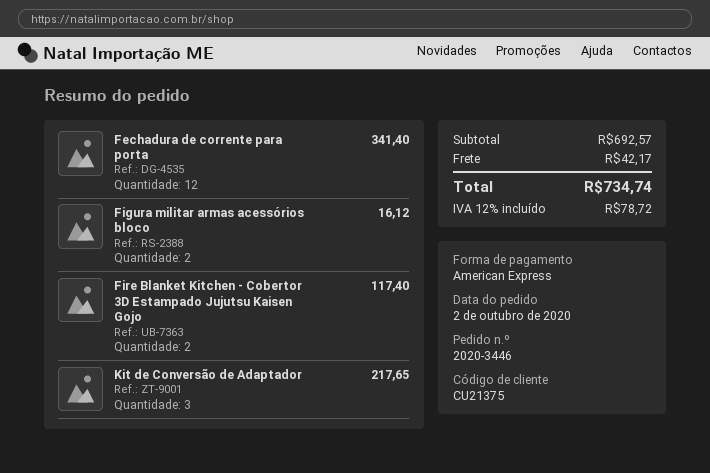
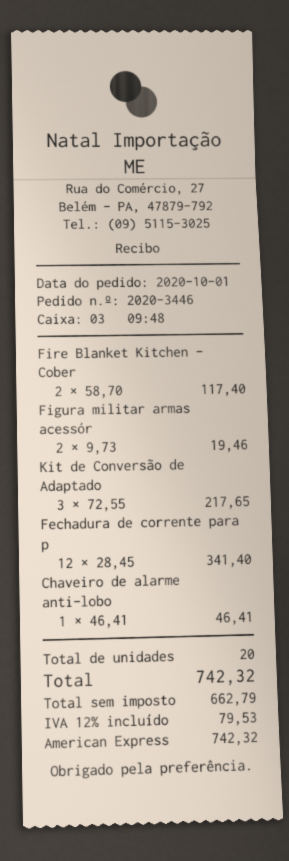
order date: 2020-10-02 -> 2020-10-01
Figura militar armas acessórios bloco: 2 for 16.12 -> 2 for 19.46
Chaveiro de alarme anti-lobo: none -> 1 for 46.41
shipping: 42.17 -> none
tax: 12% = 78.72 -> 12% = 79.53
total: 734.74 -> 742.32

